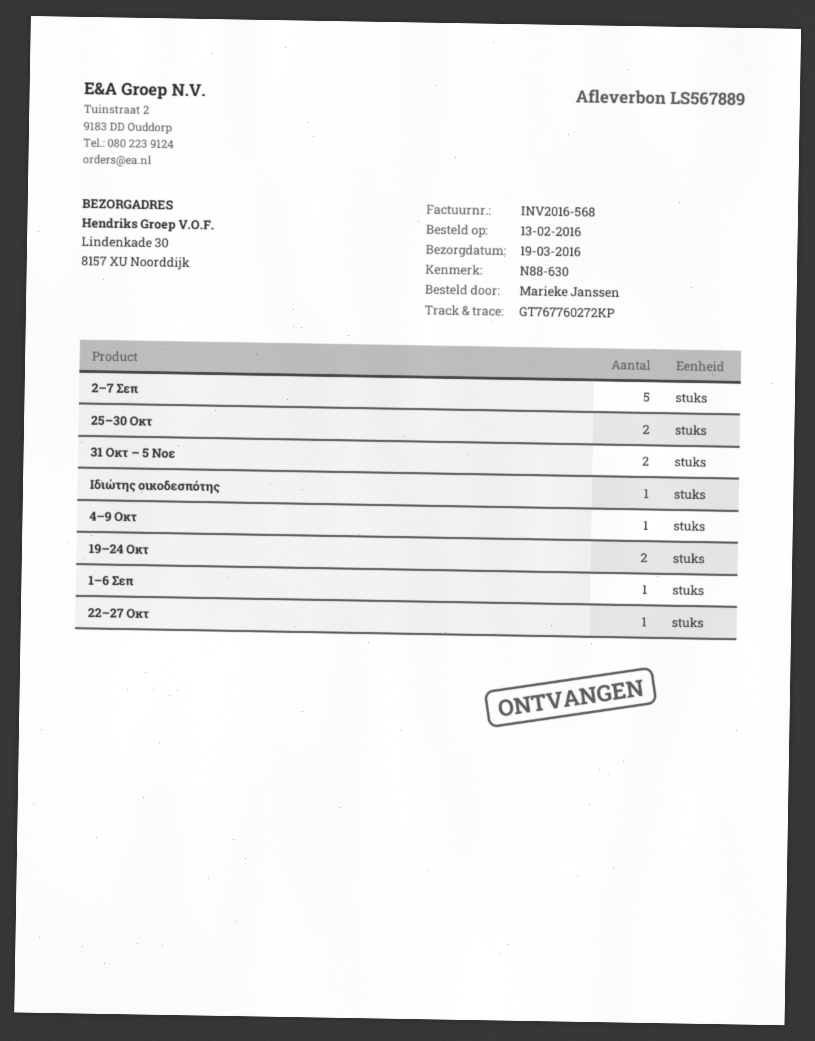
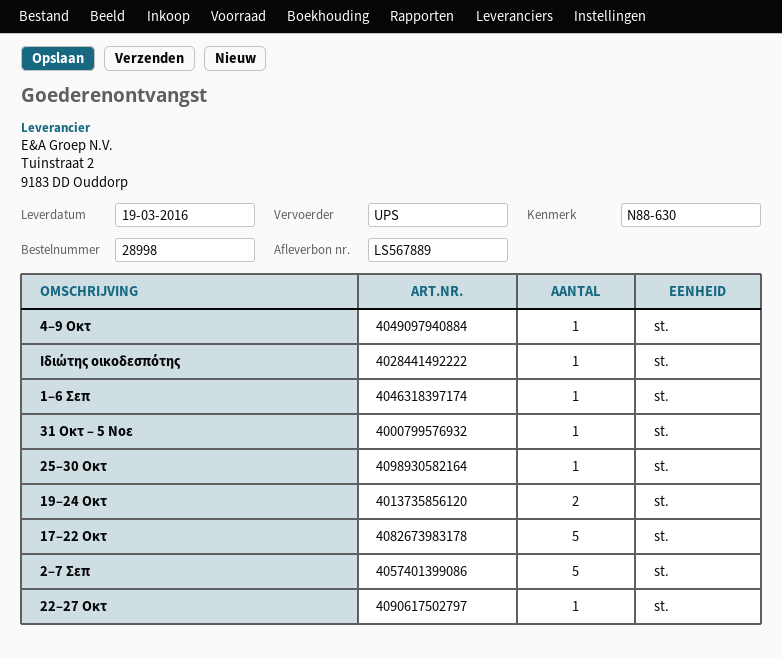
25–30 Οκτ: 2 -> 1
31 Οκτ – 5 Νοε: 2 -> 1
17–22 Οκτ: none -> 5

